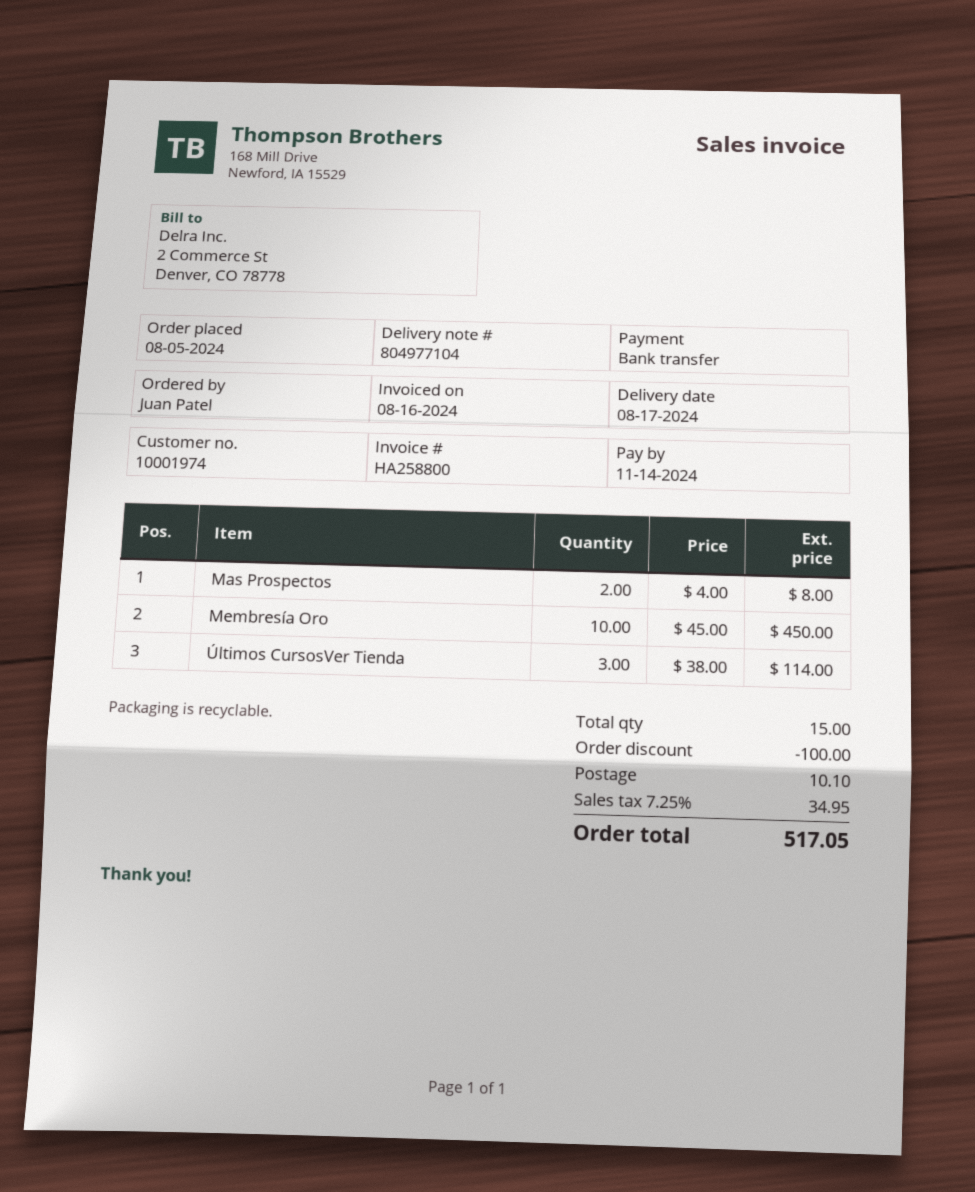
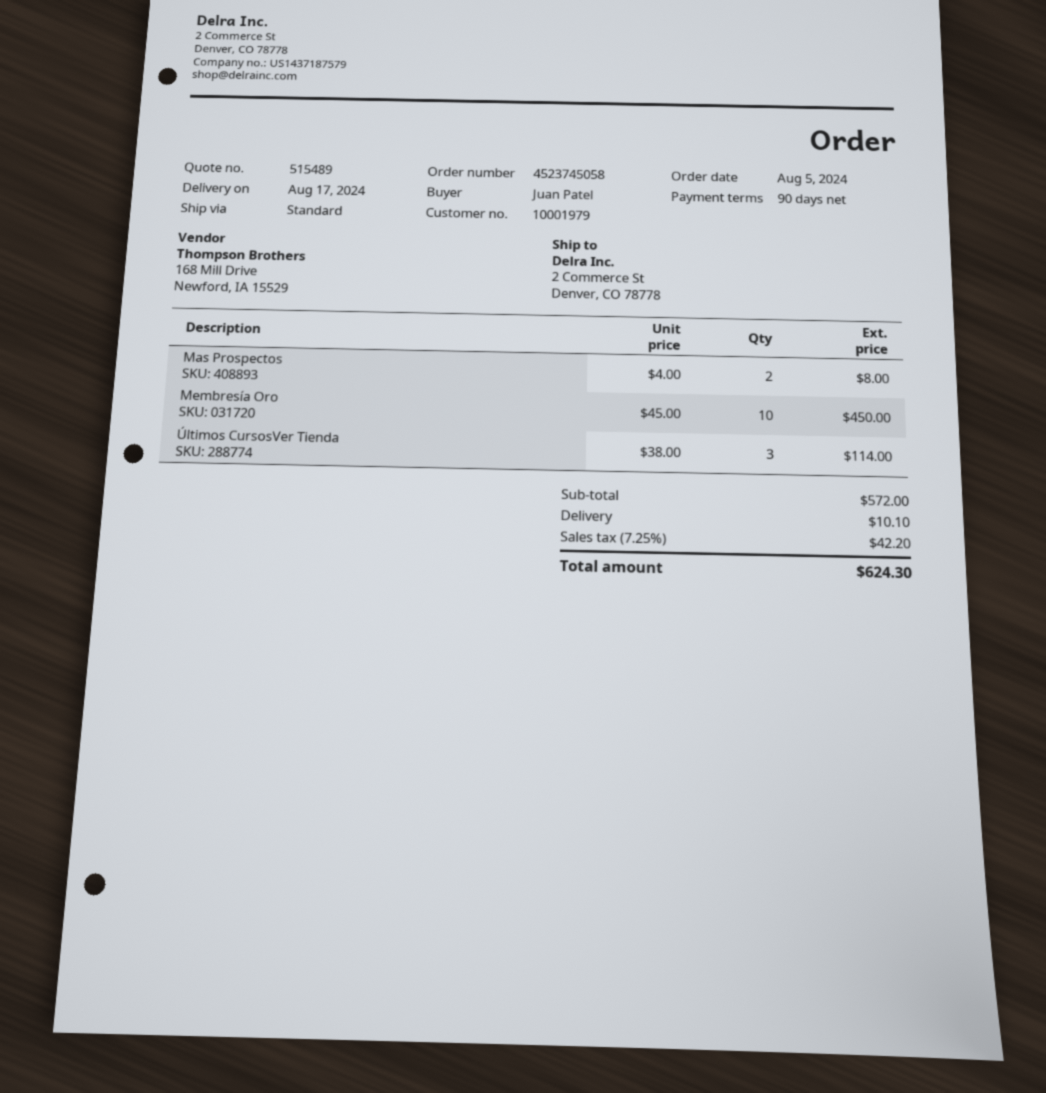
customer number: 10001974 -> 10001979
discount: 100.00 -> none
tax: 7.25% = 34.95 -> 7.25% = 42.20
total: 517.05 -> 624.30

